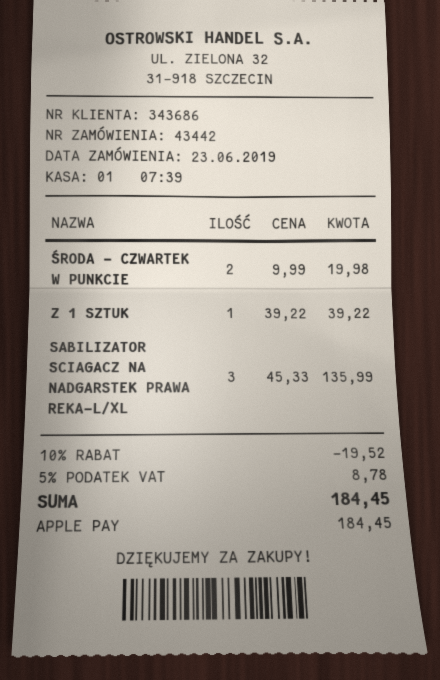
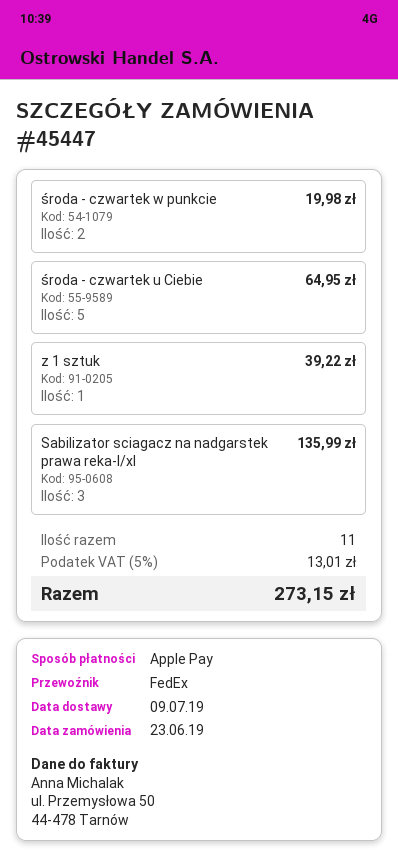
order number: 43442 -> 45447
środa - czwartek u Ciebie: none -> 5 for 64.95
discount: 10% = 19.52 -> none
tax: 5% = 8.78 -> 5% = 13.01
total: 184.45 -> 273.15

